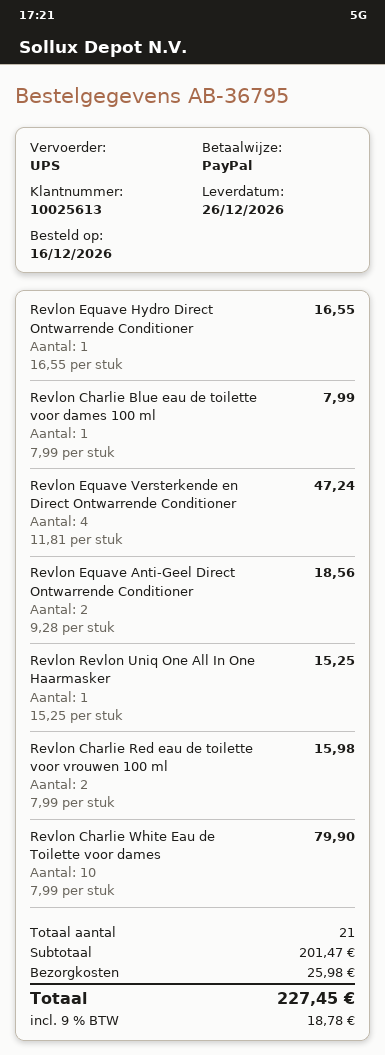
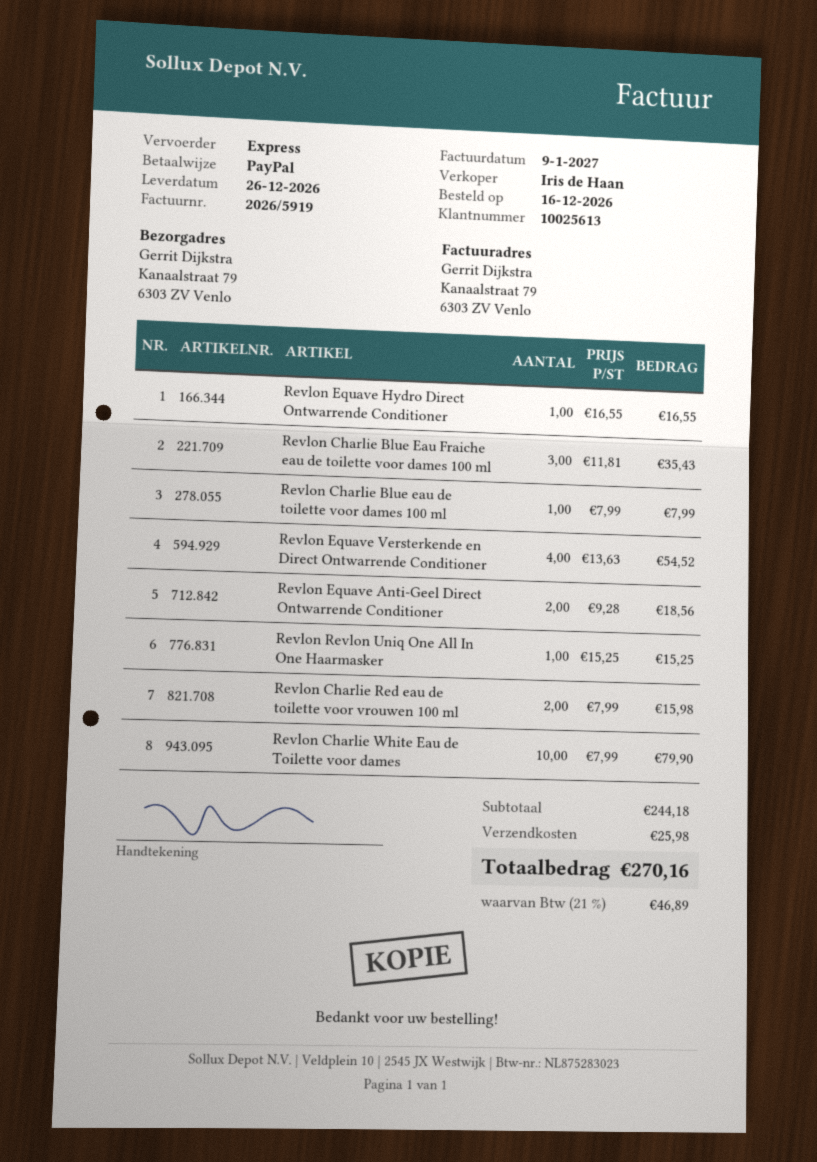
shipping method: UPS -> express
Revlon Equave Versterkende en Direct Ontwarrende Conditioner: 4 x 11.81 = 47.24 -> 4 x 13.63 = 54.52
Revlon Charlie Blue Eau Fraiche eau de toilette voor dames 100 ml: none -> 3 x 11.81 = 35.43
subtotal: 201.47 -> 244.18
tax: 9% = 18.78 -> 21% = 46.89
total: 227.45 -> 270.16

